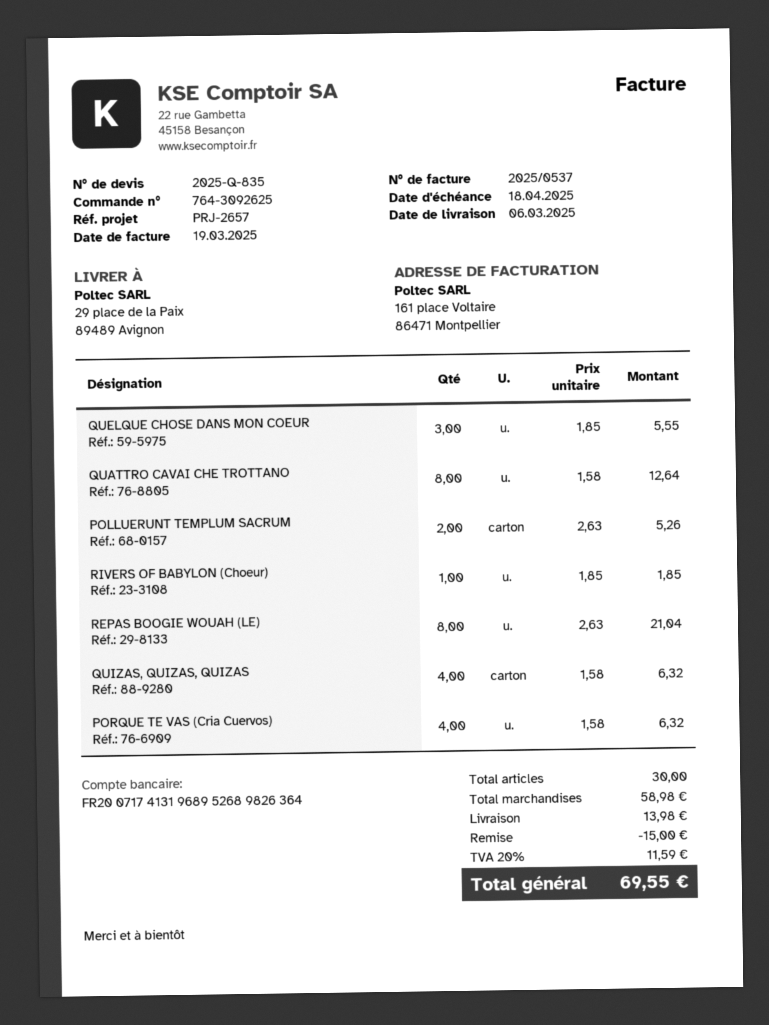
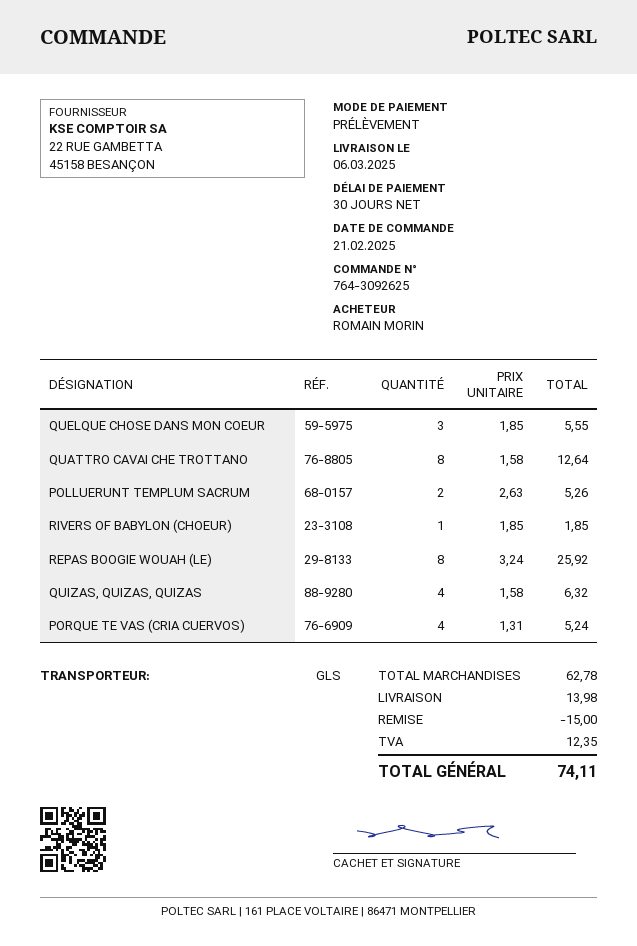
REPAS BOOGIE WOUAH (LE): 8 x 2.63 = 21.04 -> 8 x 3.24 = 25.92
PORQUE TE VAS (Cria Cuervos): 4 x 1.58 = 6.32 -> 4 x 1.31 = 5.24
subtotal: 58.98 -> 62.78
tax: 11.59 -> 12.35
total: 69.55 -> 74.11

